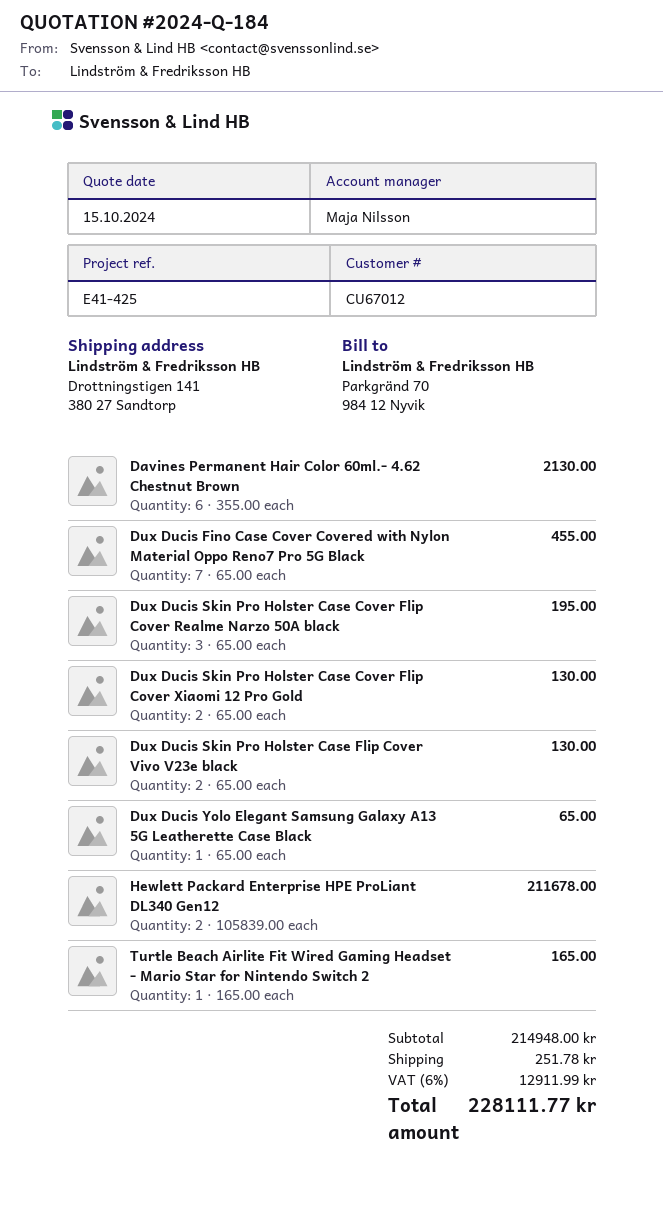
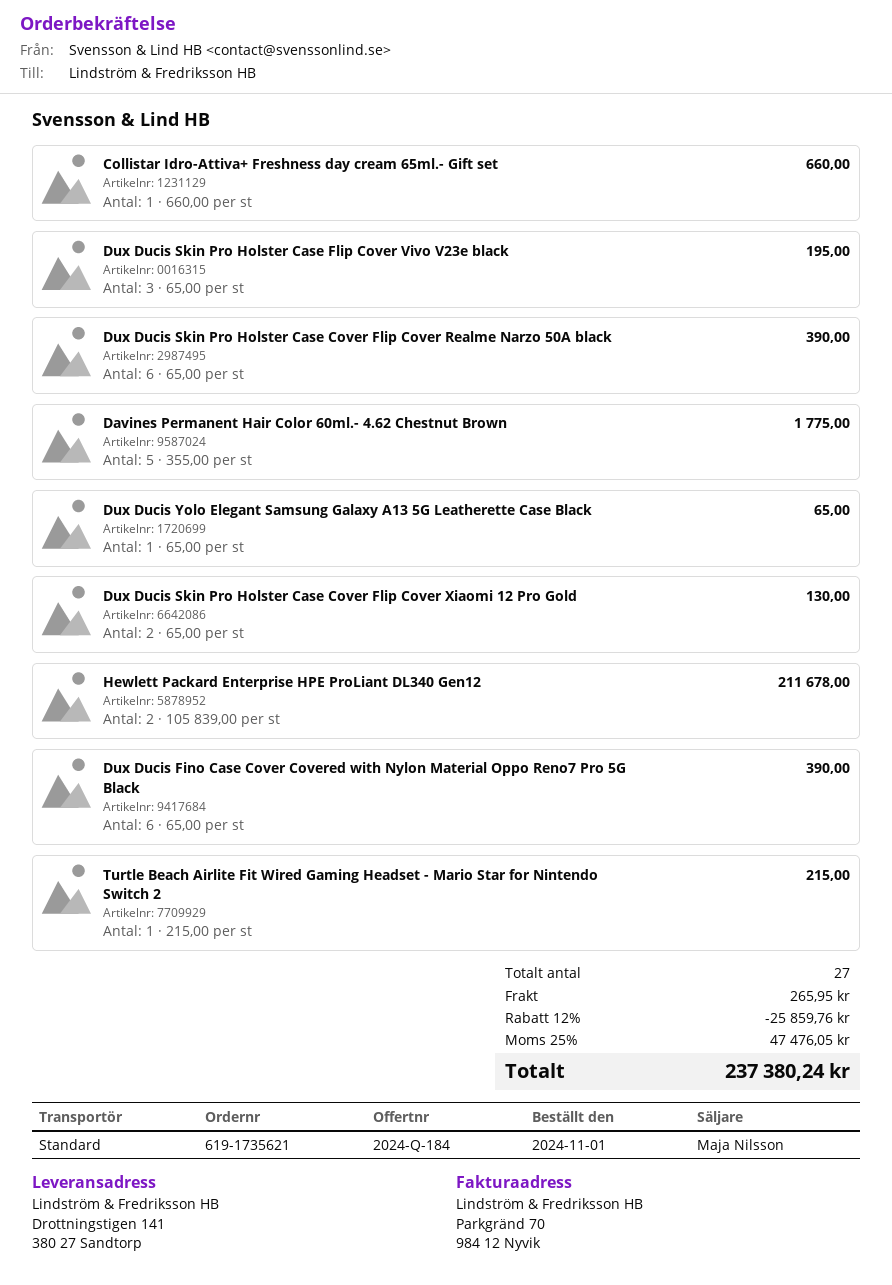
Davines Permanent Hair Color 60ml.- 4.62 Chestnut Brown: 6 x 355.00 = 2130.00 -> 5 x 355.00 = 1775.00
Dux Ducis Fino Case Cover Covered with Nylon Material Oppo Reno7 Pro 5G Black: 7 x 65.00 = 455.00 -> 6 x 65.00 = 390.00
Dux Ducis Skin Pro Holster Case Cover Flip Cover Realme Narzo 50A black: 3 x 65.00 = 195.00 -> 6 x 65.00 = 390.00
Dux Ducis Skin Pro Holster Case Flip Cover Vivo V23e black: 2 x 65.00 = 130.00 -> 3 x 65.00 = 195.00
Turtle Beach Airlite Fit Wired Gaming Headset - Mario Star for Nintendo Switch 2: 1 x 165.00 = 165.00 -> 1 x 215.00 = 215.00
Collistar Idro-Attiva+ Freshness day cream 65ml.- Gift set: none -> 1 x 660.00 = 660.00
discount: none -> 12% = 25859.76
shipping: 251.78 -> 265.95
tax: 6% = 12911.99 -> 25% = 47476.05
total: 228111.77 -> 237380.24

